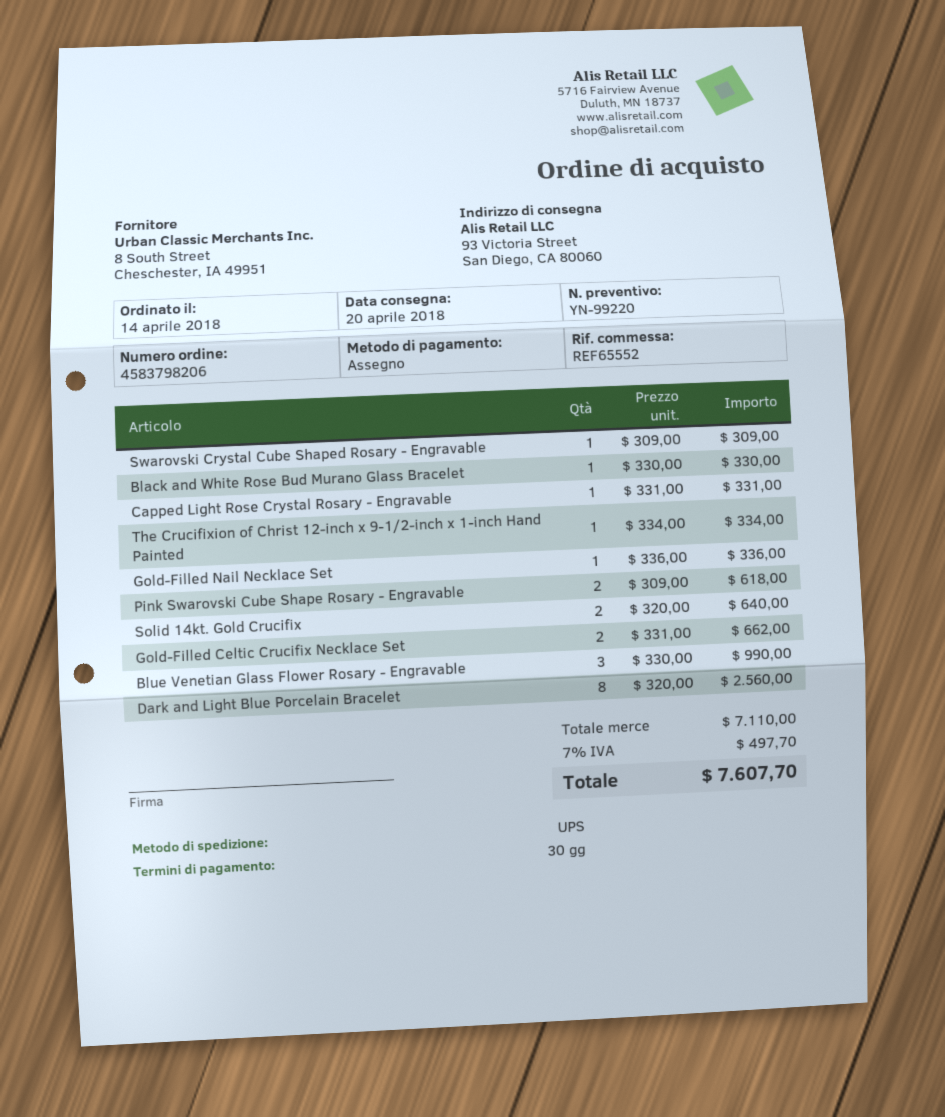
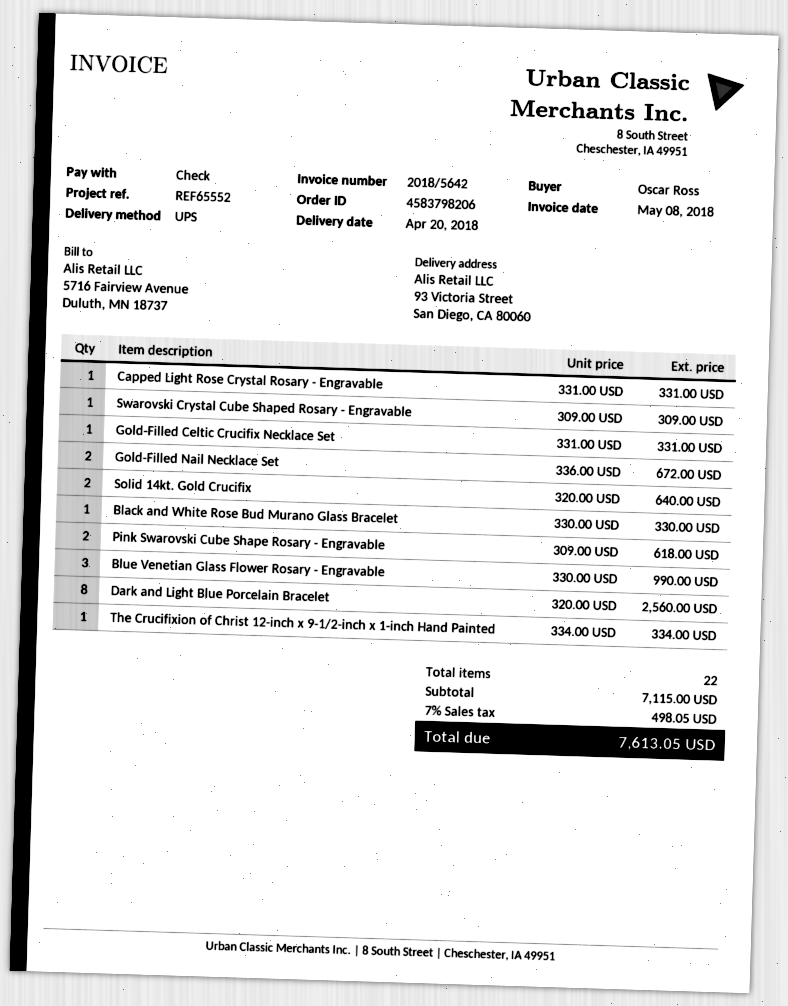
Gold-Filled Nail Necklace Set: 1 x 336.00 = 336.00 -> 2 x 336.00 = 672.00
Gold-Filled Celtic Crucifix Necklace Set: 2 x 331.00 = 662.00 -> 1 x 331.00 = 331.00
subtotal: 7110.00 -> 7115.00
tax: 7% = 497.70 -> 7% = 498.05
total: 7607.70 -> 7613.05

